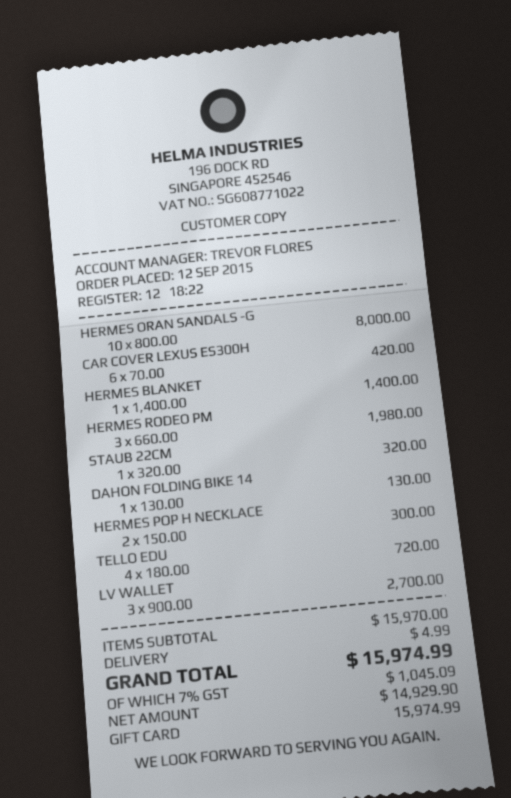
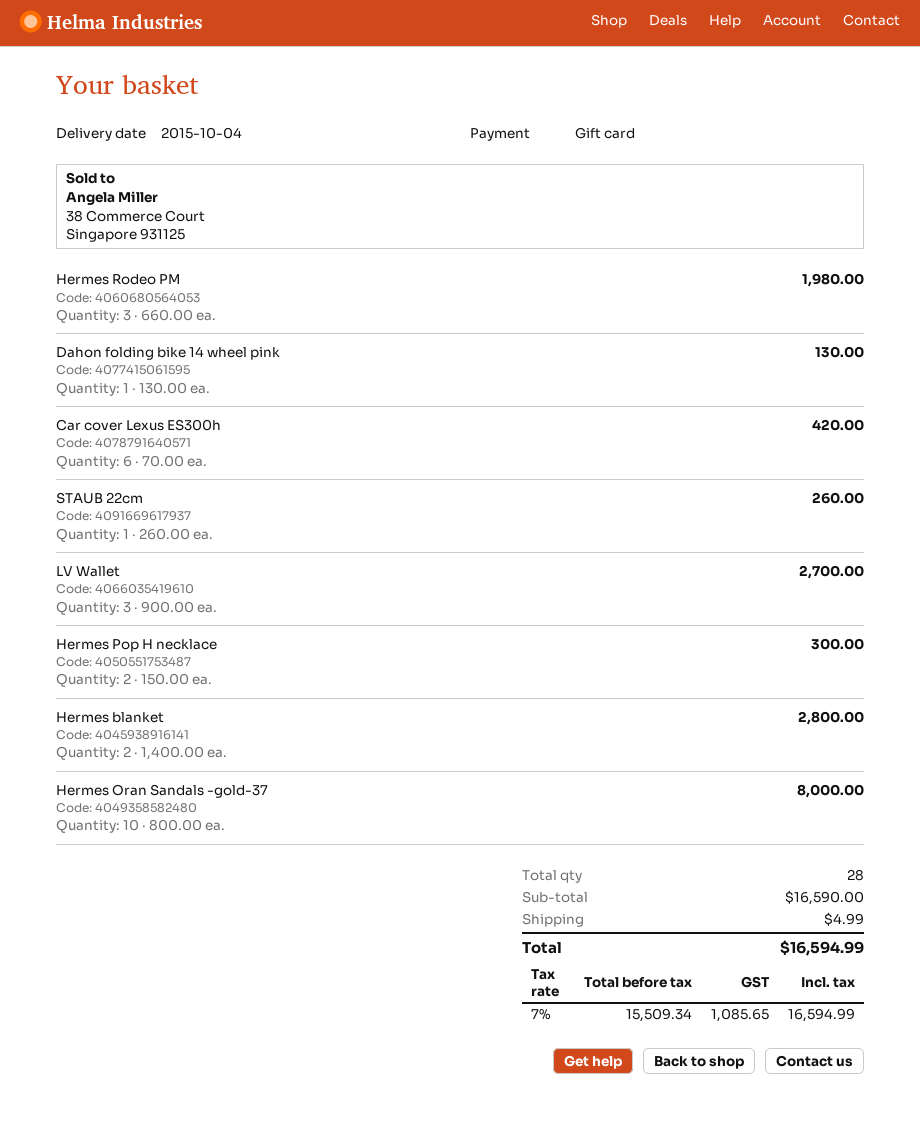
HERMES BLANKET: 1 x 1400.00 = 1400.00 -> 2 x 1400.00 = 2800.00
STAUB 22CM: 1 x 320.00 = 320.00 -> 1 x 260.00 = 260.00
TELLO EDU: 4 x 180.00 = 720.00 -> none
subtotal: 15970.00 -> 16590.00
net: 14929.90 -> 15509.34
tax: 7% = 1045.09 -> 7% = 1085.65
total: 15974.99 -> 16594.99

